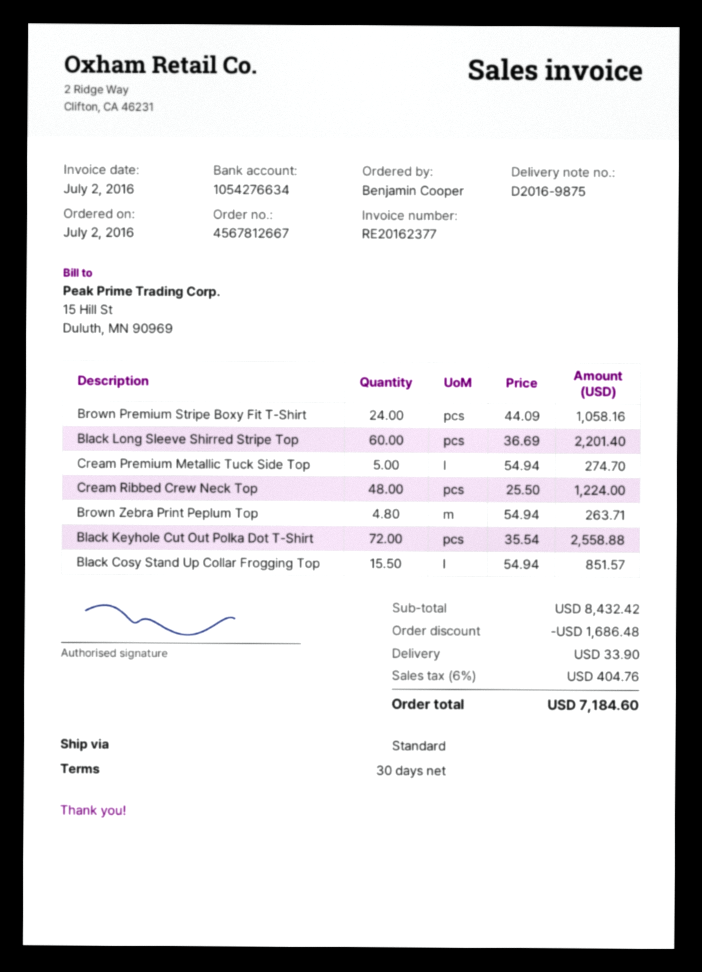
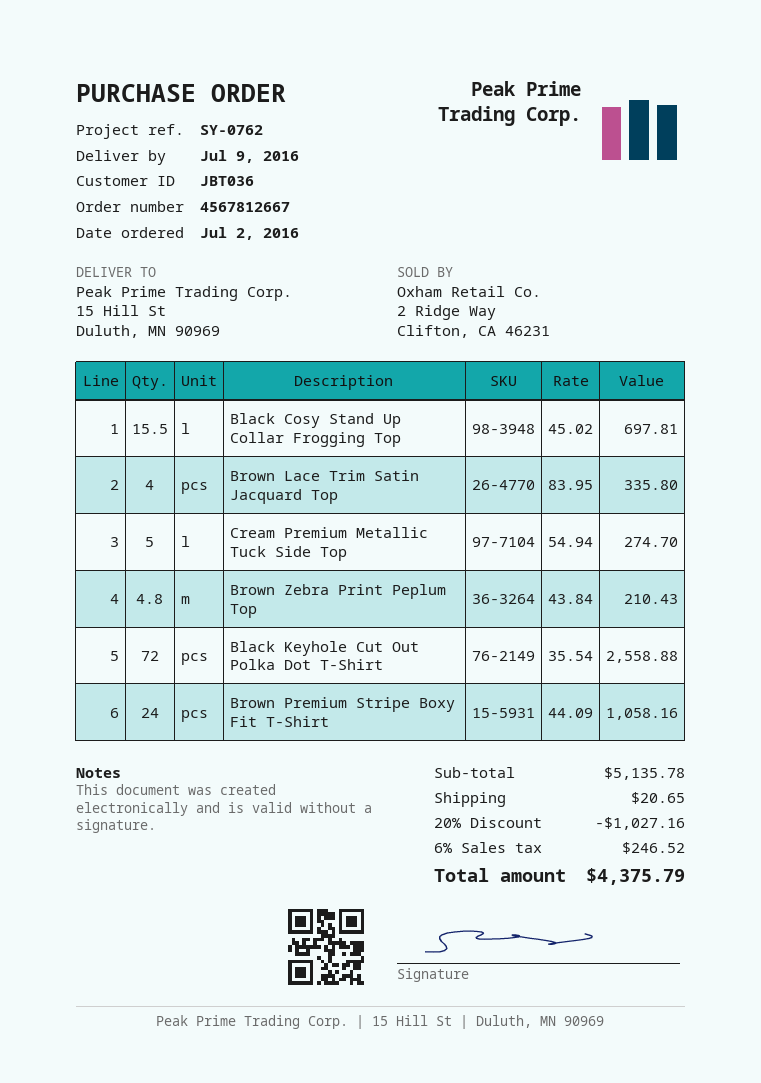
Black Long Sleeve Shirred Stripe Top: 60 x 36.69 = 2201.40 -> none
Cream Ribbed Crew Neck Top: 48 x 25.50 = 1224.00 -> none
Brown Zebra Print Peplum Top: 4.8 x 54.94 = 263.71 -> 4.8 x 43.84 = 210.43
Black Cosy Stand Up Collar Frogging Top: 15.5 x 54.94 = 851.57 -> 15.5 x 45.02 = 697.81
Brown Lace Trim Satin Jacquard Top: none -> 4 x 83.95 = 335.80
subtotal: 8432.42 -> 5135.78
discount: 1686.48 -> 1027.16
shipping: 33.90 -> 20.65
tax: 6% = 404.76 -> 6% = 246.52
total: 7184.60 -> 4375.79

